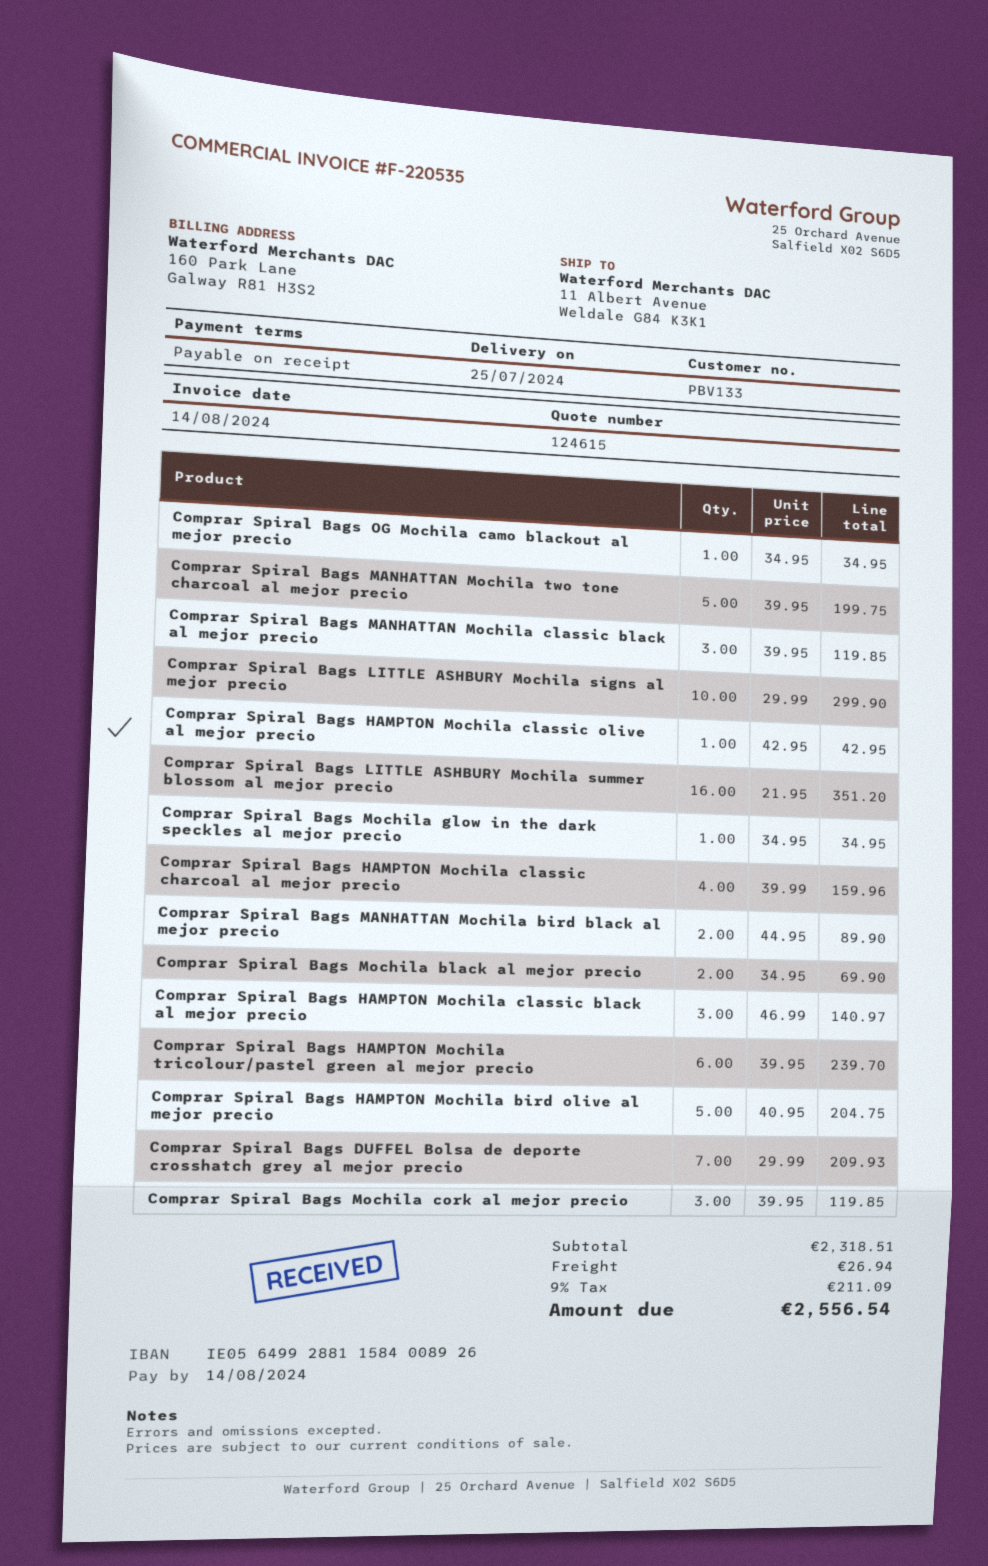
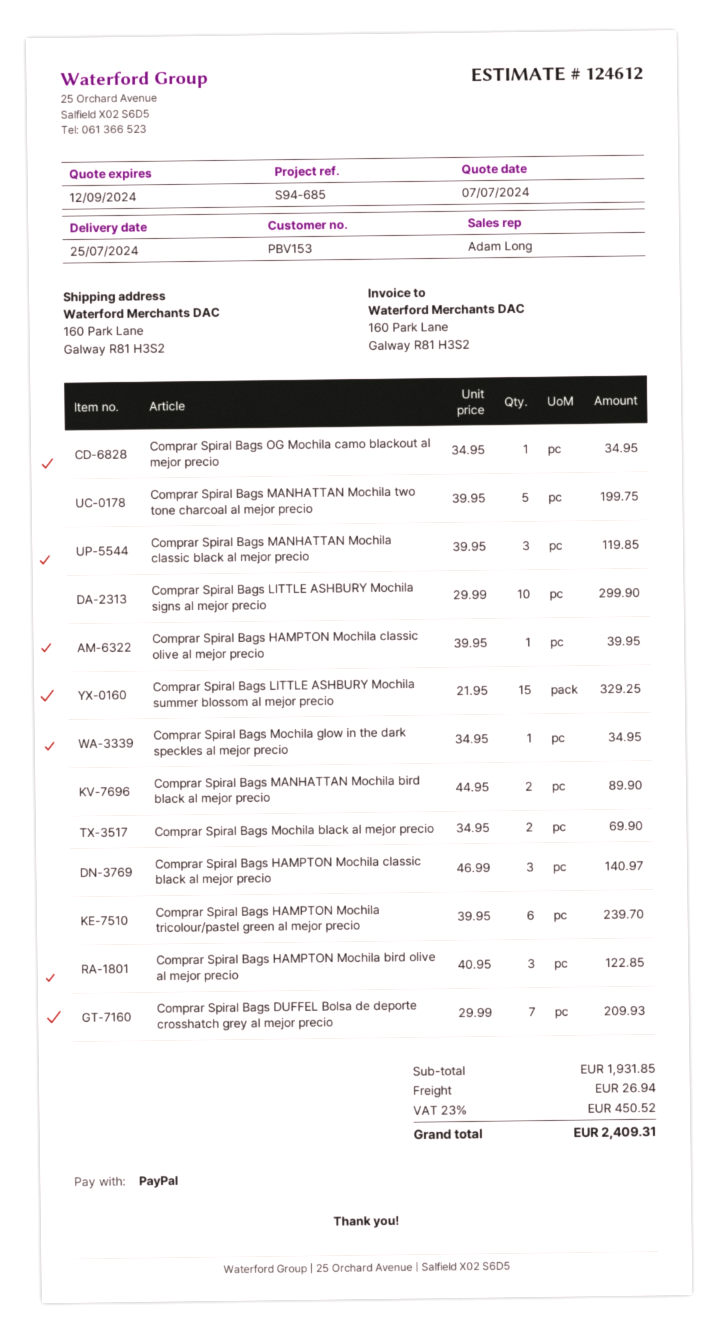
quote number: 124615 -> 124612
customer number: PBV133 -> PBV153
ship to: 11 Albert Avenue, Weldale G84 K3K1 -> 160 Park Lane, Galway R81 H3S2
Comprar Spiral Bags HAMPTON Mochila classic olive al mejor precio: 1 x 42.95 = 42.95 -> 1 x 39.95 = 39.95
Comprar Spiral Bags LITTLE ASHBURY Mochila summer blossom al mejor precio: 16 x 21.95 = 351.20 -> 15 x 21.95 = 329.25
Comprar Spiral Bags HAMPTON Mochila classic charcoal al mejor precio: 4 x 39.99 = 159.96 -> none
Comprar Spiral Bags HAMPTON Mochila bird olive al mejor precio: 5 x 40.95 = 204.75 -> 3 x 40.95 = 122.85
Comprar Spiral Bags Mochila cork al mejor precio: 3 x 39.95 = 119.85 -> none
subtotal: 2318.51 -> 1931.85
tax: 9% = 211.09 -> 23% = 450.52
total: 2556.54 -> 2409.31

